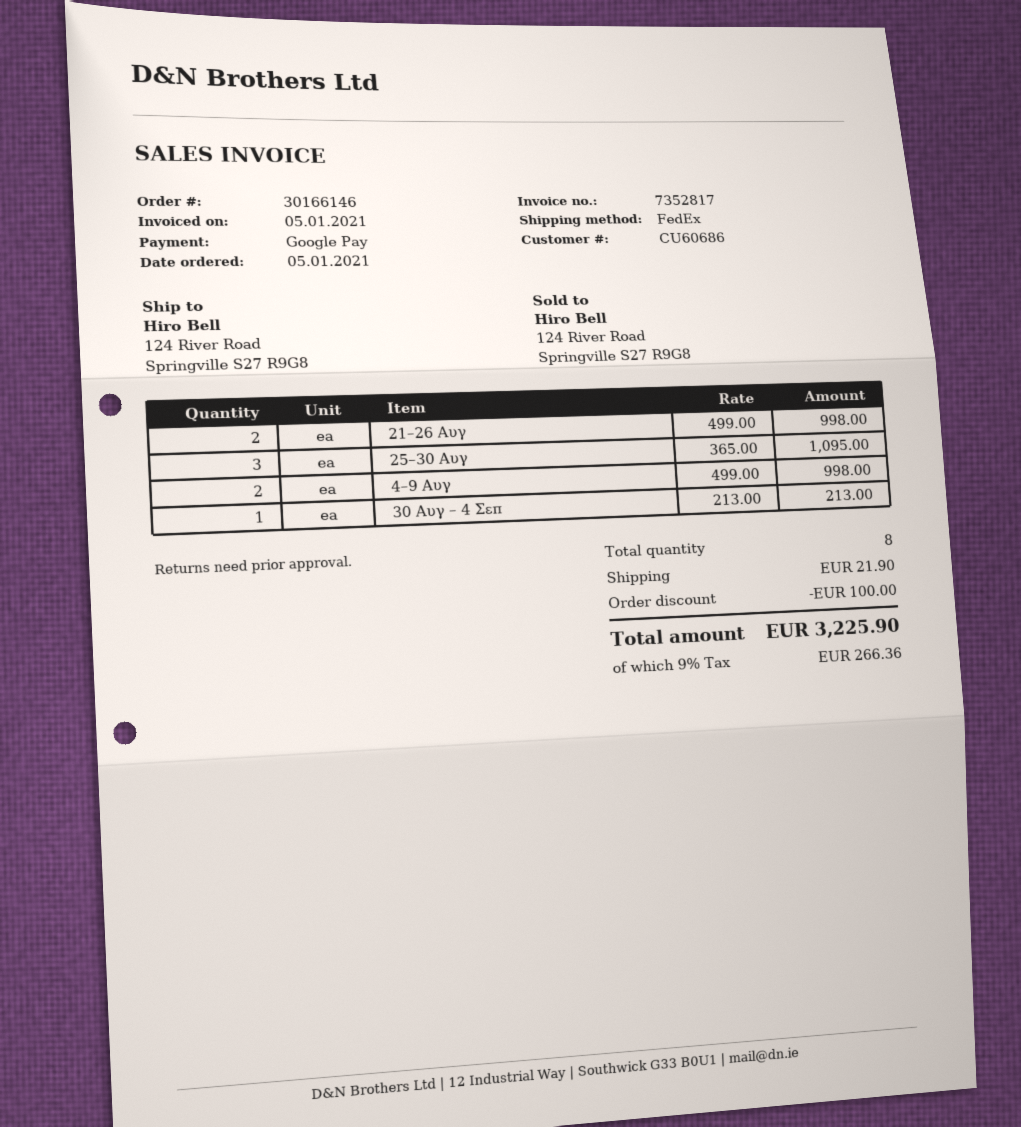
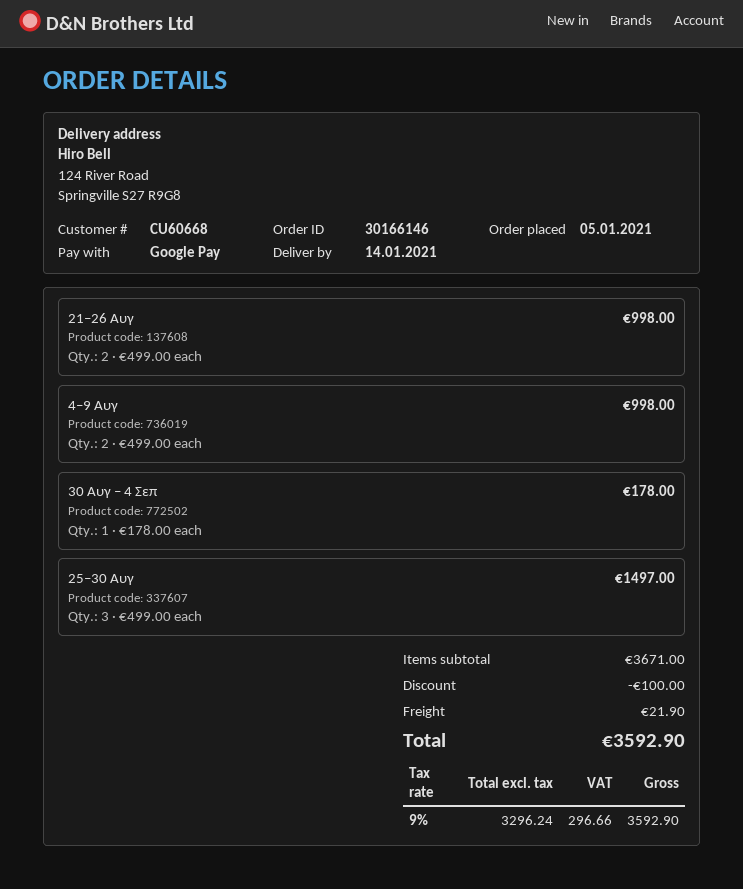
customer number: CU60686 -> CU60668
25–30 Αυγ: 3 x 365.00 = 1095.00 -> 3 x 499.00 = 1497.00
30 Αυγ – 4 Σεπ: 1 x 213.00 = 213.00 -> 1 x 178.00 = 178.00
tax: 9% = 266.36 -> 9% = 296.66
total: 3225.90 -> 3592.90

